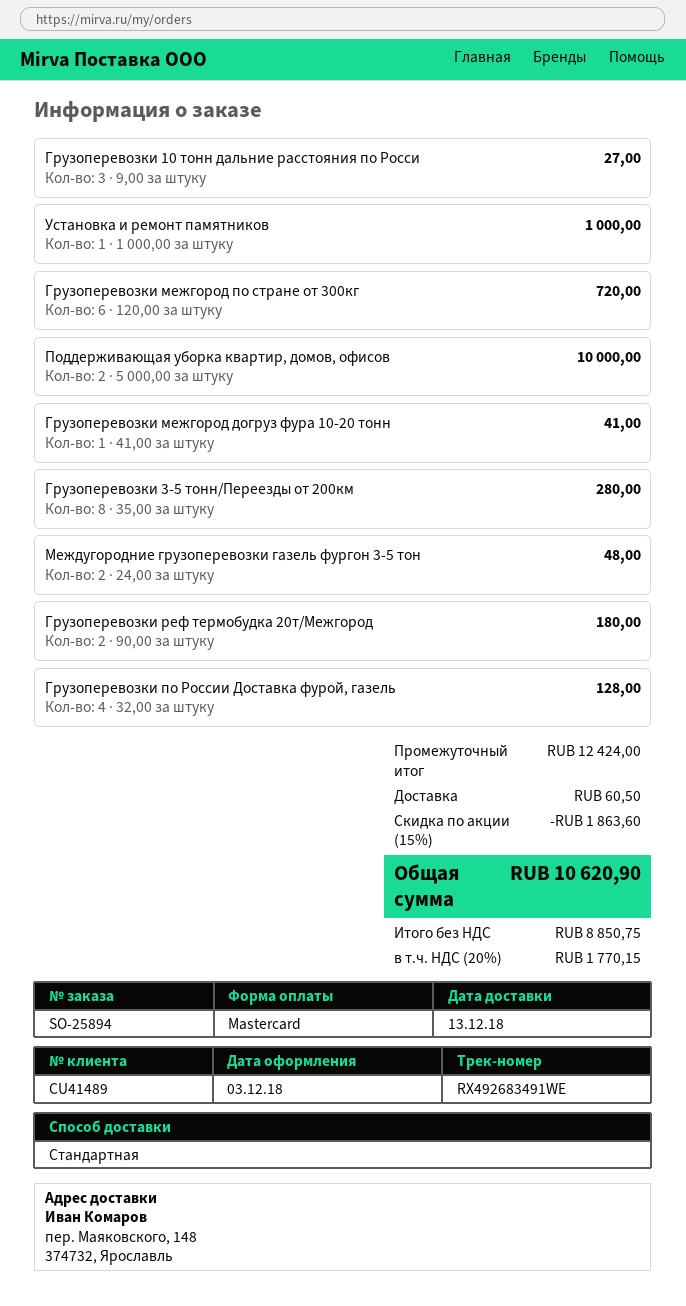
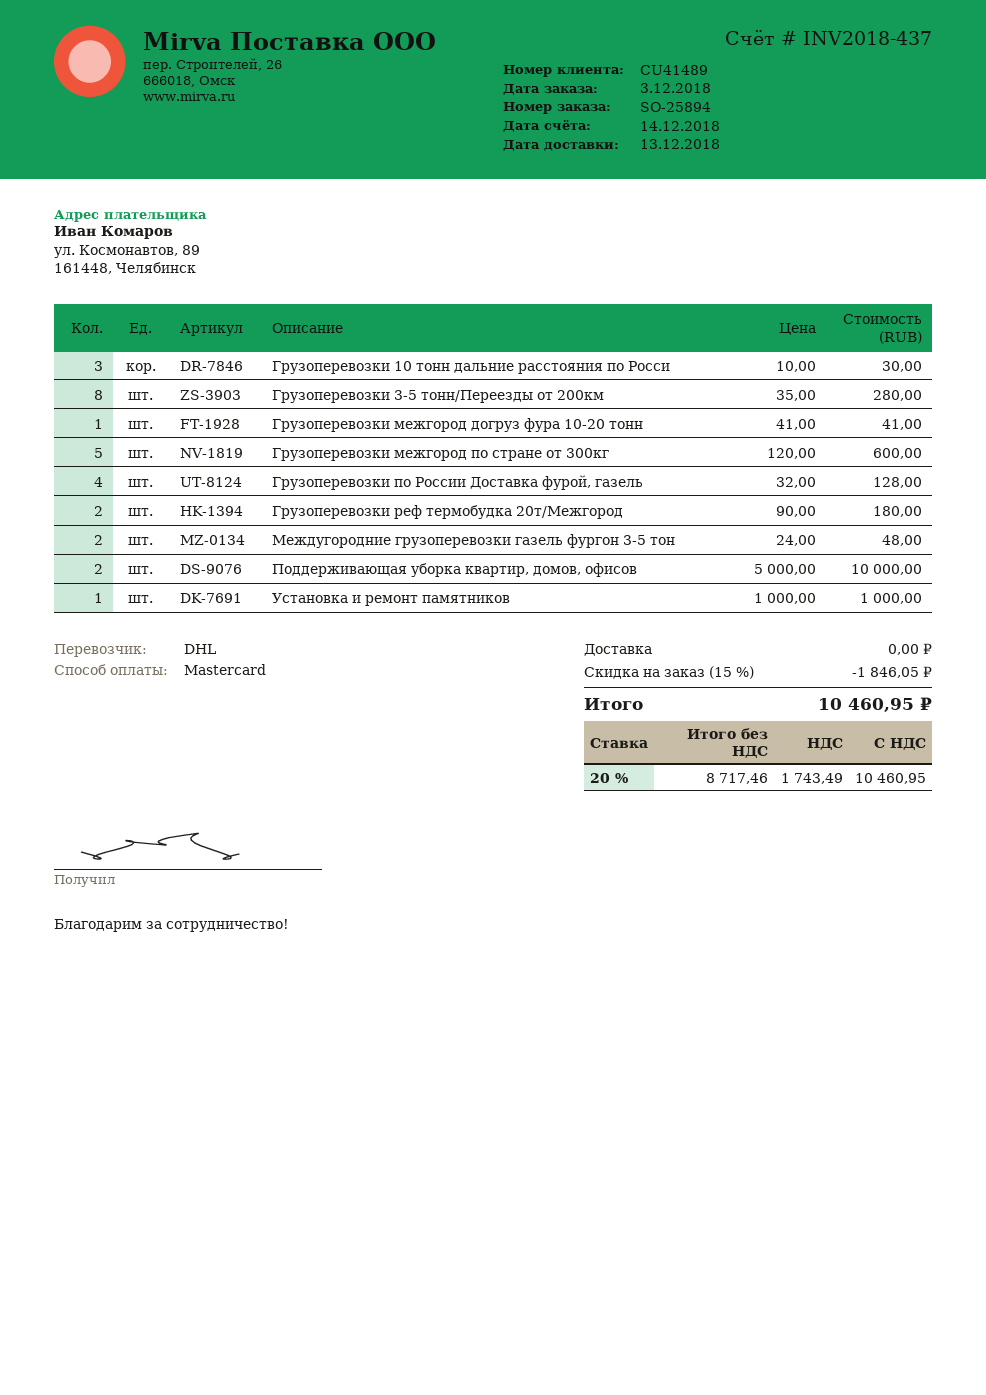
shipping method: standard -> DHL
Грузоперевозки 10 тонн дальние расстояния по Росси: 3 x 9.00 = 27.00 -> 3 x 10.00 = 30.00
Грузоперевозки межгород по стране от 300кг: 6 x 120.00 = 720.00 -> 5 x 120.00 = 600.00
discount: 15% = 1863.60 -> 15% = 1846.05
shipping: 60.50 -> 0.00
net: 8850.75 -> 8717.46
tax: 20% = 1770.15 -> 20% = 1743.49
total: 10620.90 -> 10460.95

